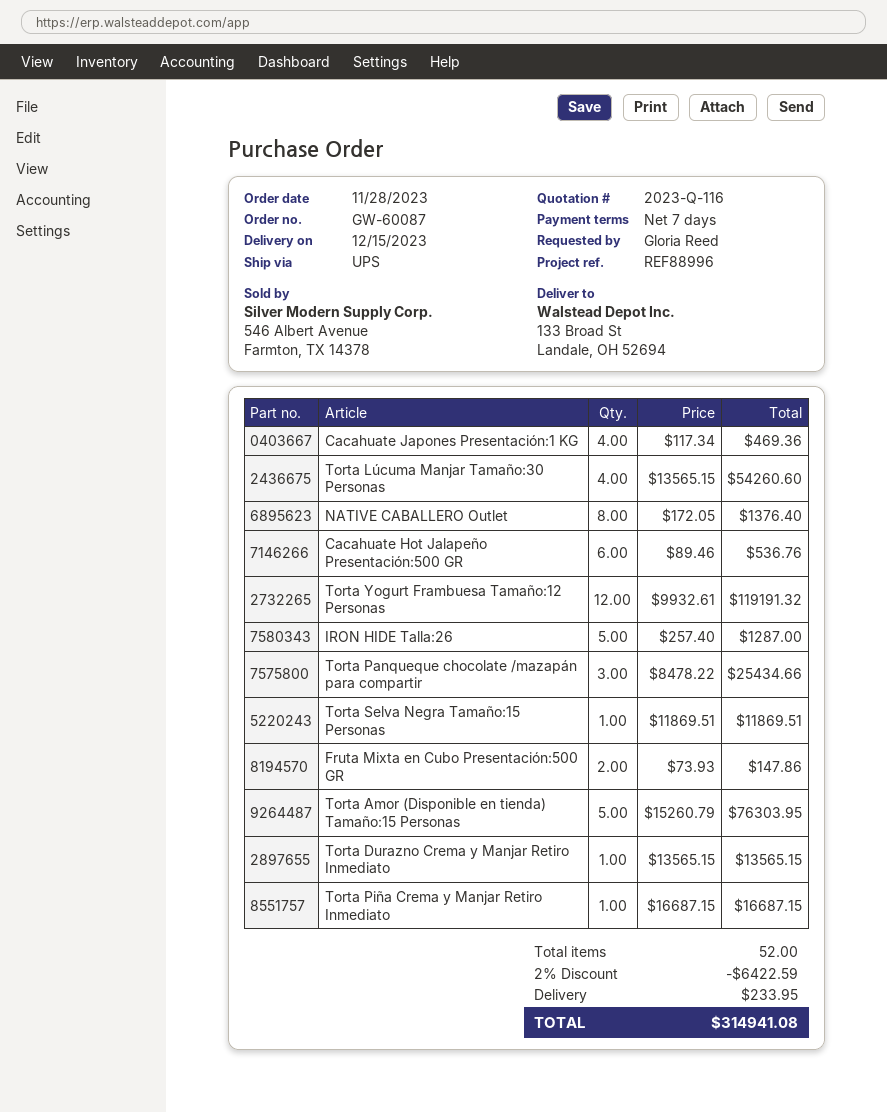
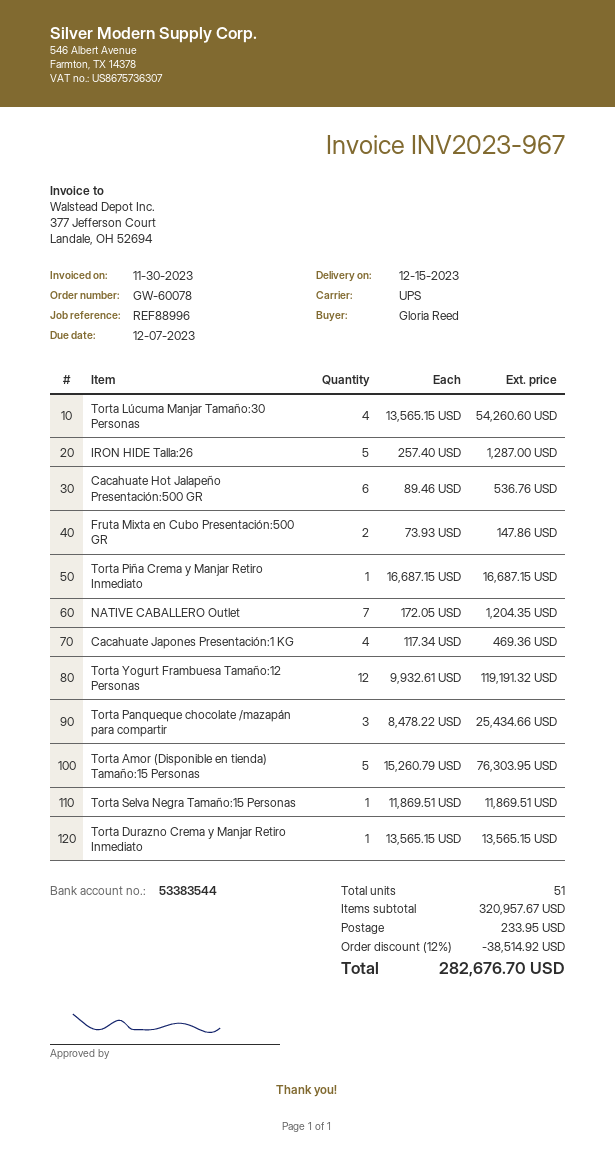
order number: GW-60087 -> GW-60078
NATIVE CABALLERO Outlet: 8 x 172.05 = 1376.40 -> 7 x 172.05 = 1204.35
total quantity: 52 -> 51
discount: 2% = 6422.59 -> 12% = 38514.92
total: 314941.08 -> 282676.70

